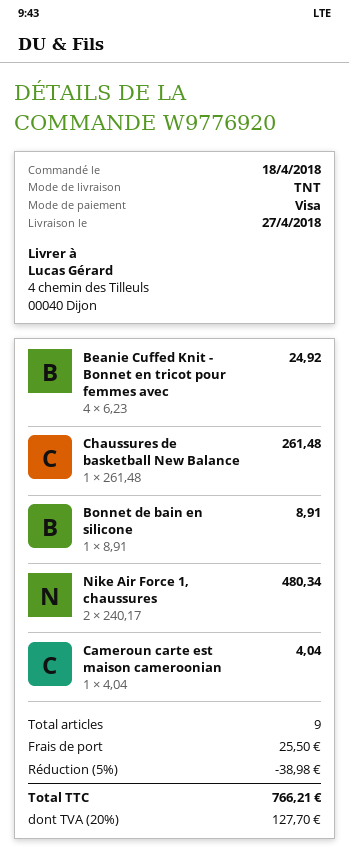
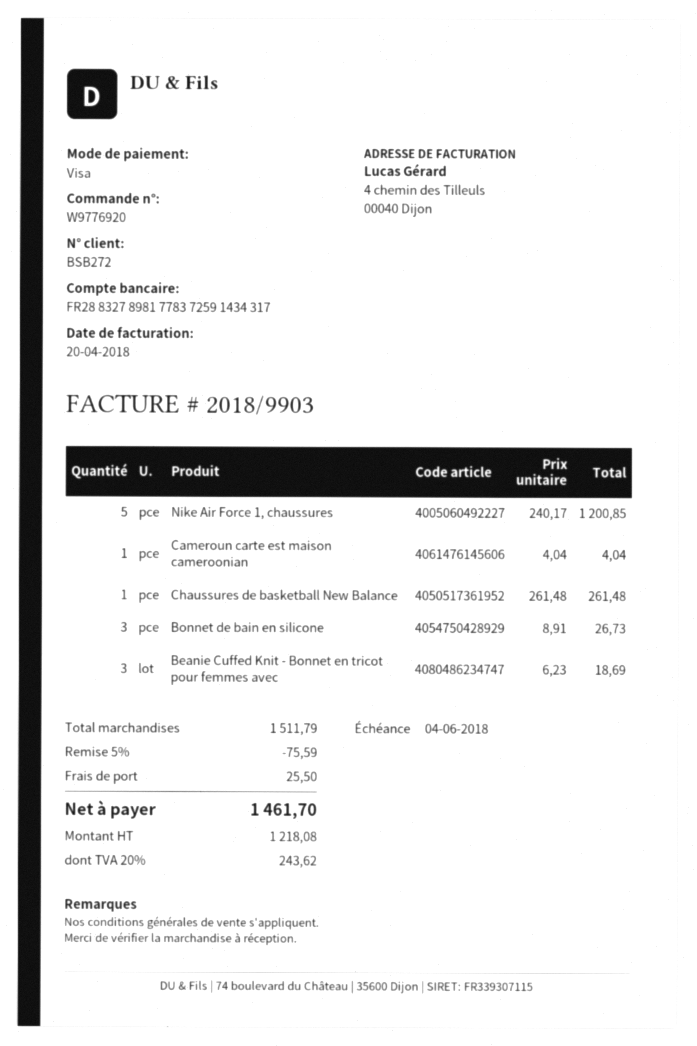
Beanie Cuffed Knit - Bonnet en tricot pour femmes avec: 4 x 6.23 = 24.92 -> 3 x 6.23 = 18.69
Bonnet de bain en silicone: 1 x 8.91 = 8.91 -> 3 x 8.91 = 26.73
Nike Air Force 1, chaussures: 2 x 240.17 = 480.34 -> 5 x 240.17 = 1200.85
discount: 5% = 38.98 -> 5% = 75.59
tax: 20% = 127.70 -> 20% = 243.62
total: 766.21 -> 1461.70

